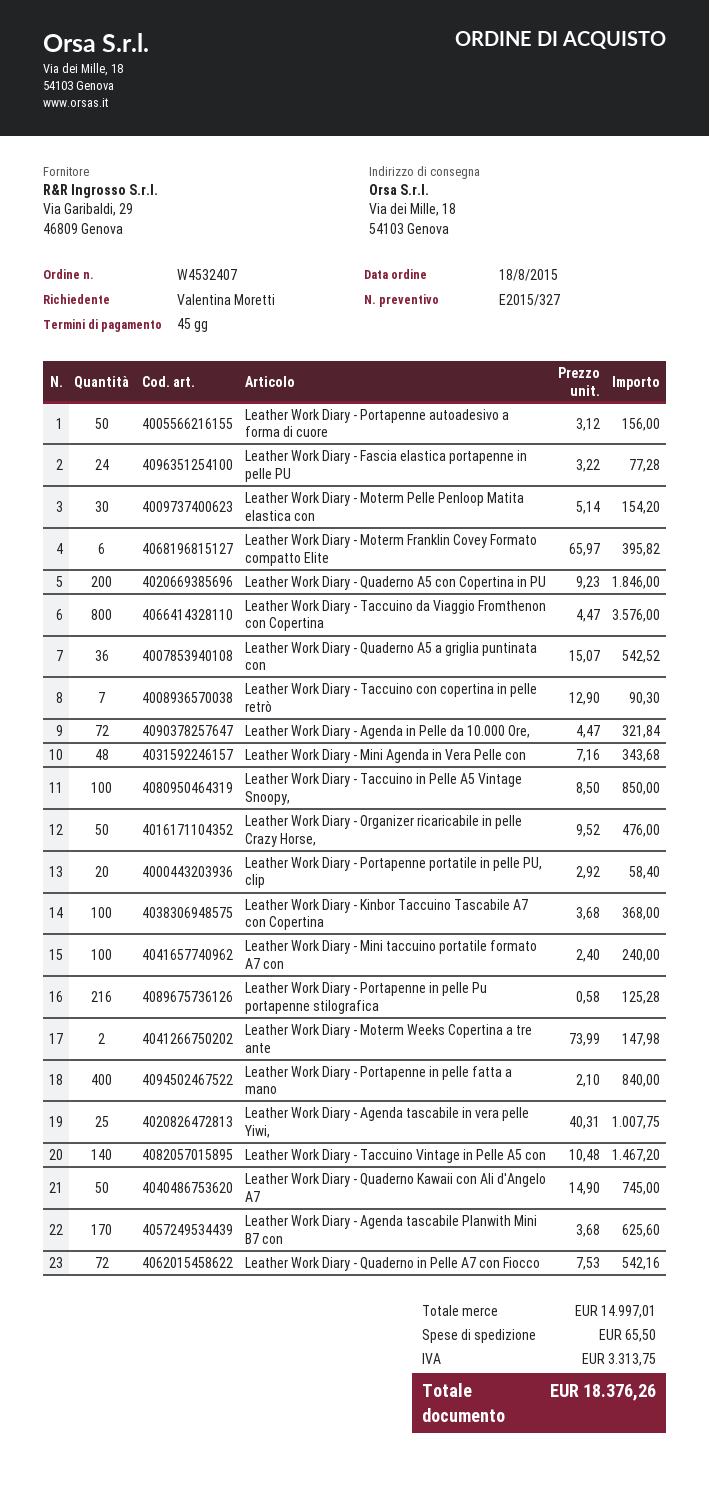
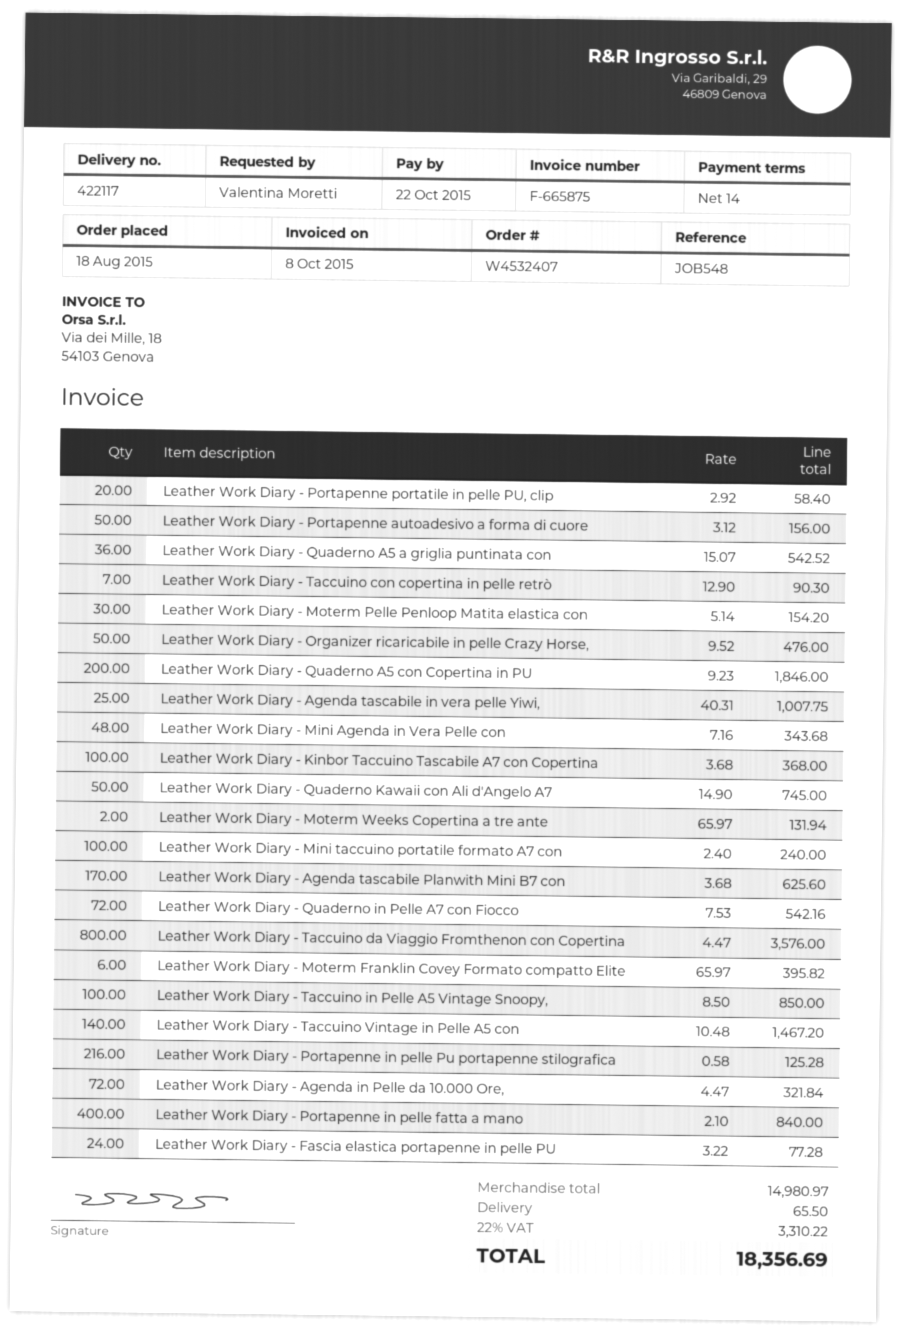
payment terms: 45 days -> 14 days
Leather Work Diary - Moterm Weeks Copertina a tre ante: 2 x 73.99 = 147.98 -> 2 x 65.97 = 131.94
subtotal: 14997.01 -> 14980.97
tax: 3313.75 -> 3310.22
total: 18376.26 -> 18356.69

